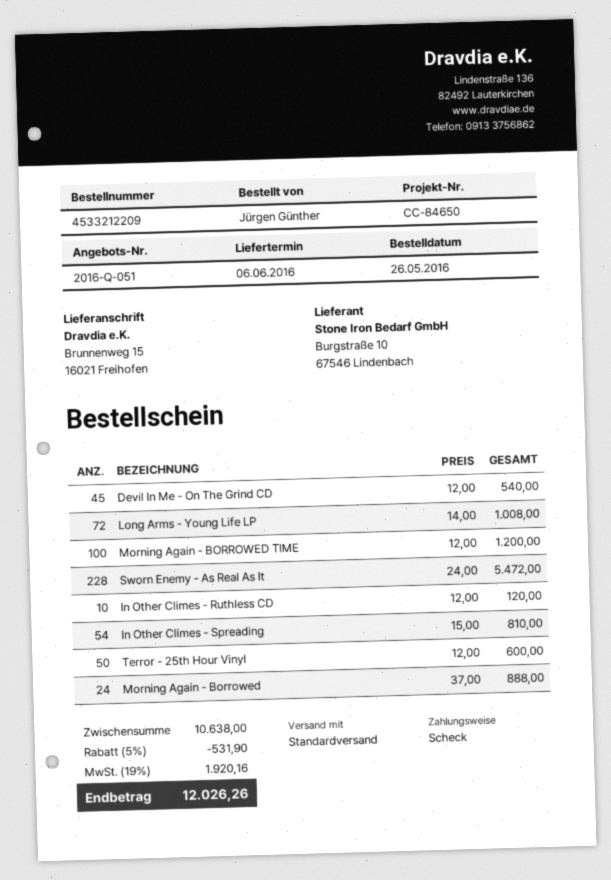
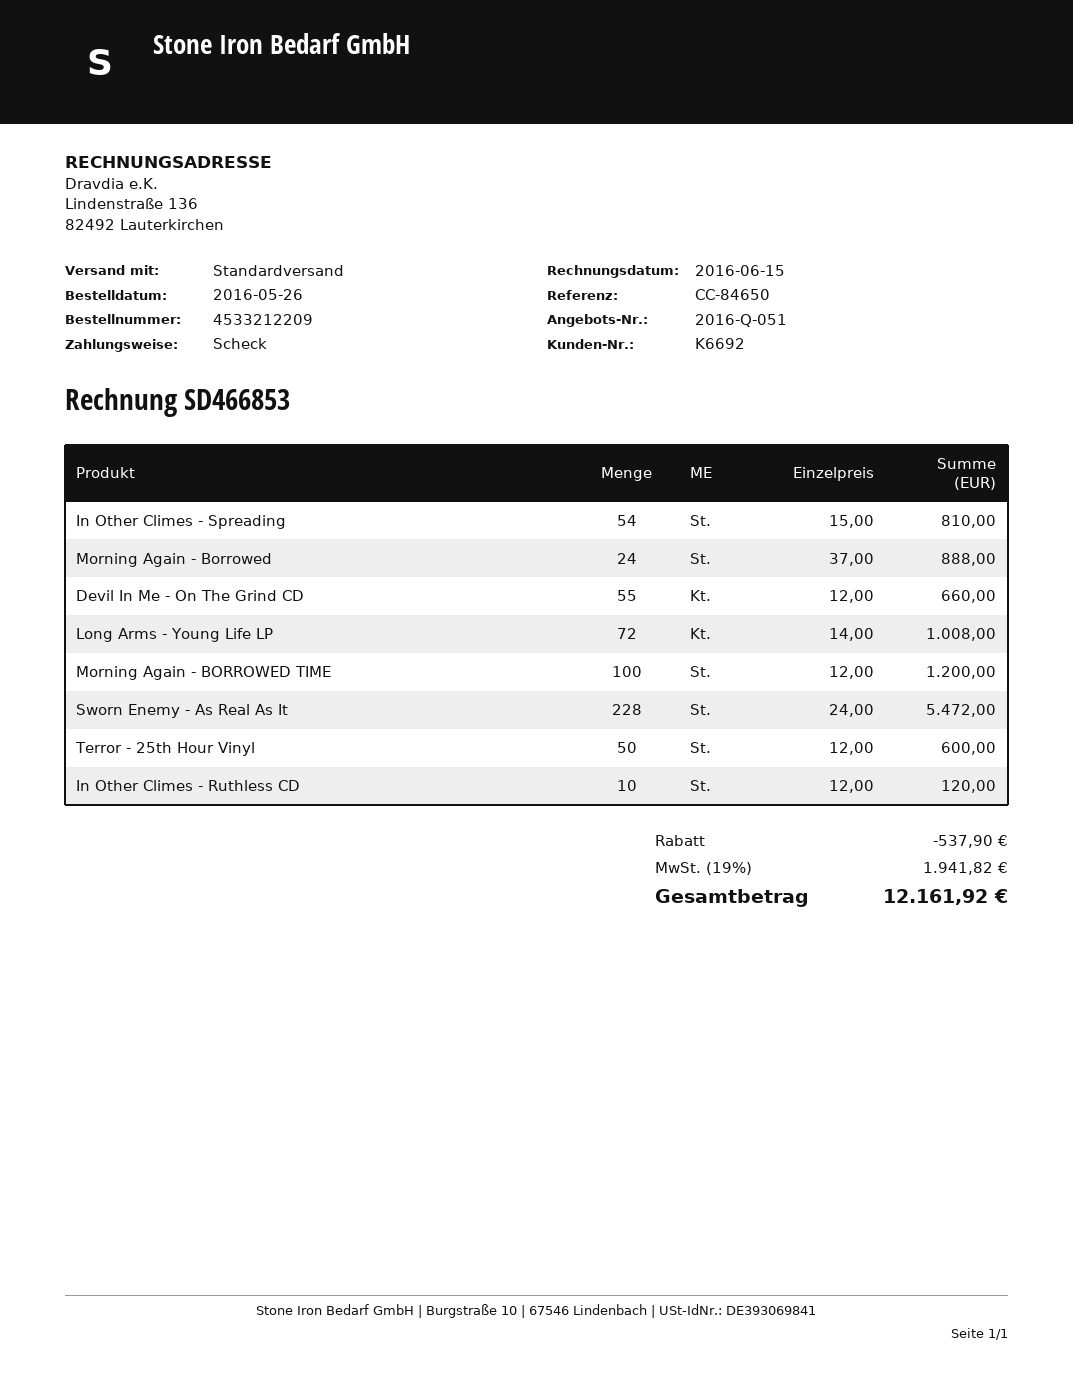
Devil In Me - On The Grind CD: 45 x 12.00 = 540.00 -> 55 x 12.00 = 660.00
discount: 531.90 -> 537.90
tax: 19% = 1920.16 -> 19% = 1941.82
total: 12026.26 -> 12161.92

